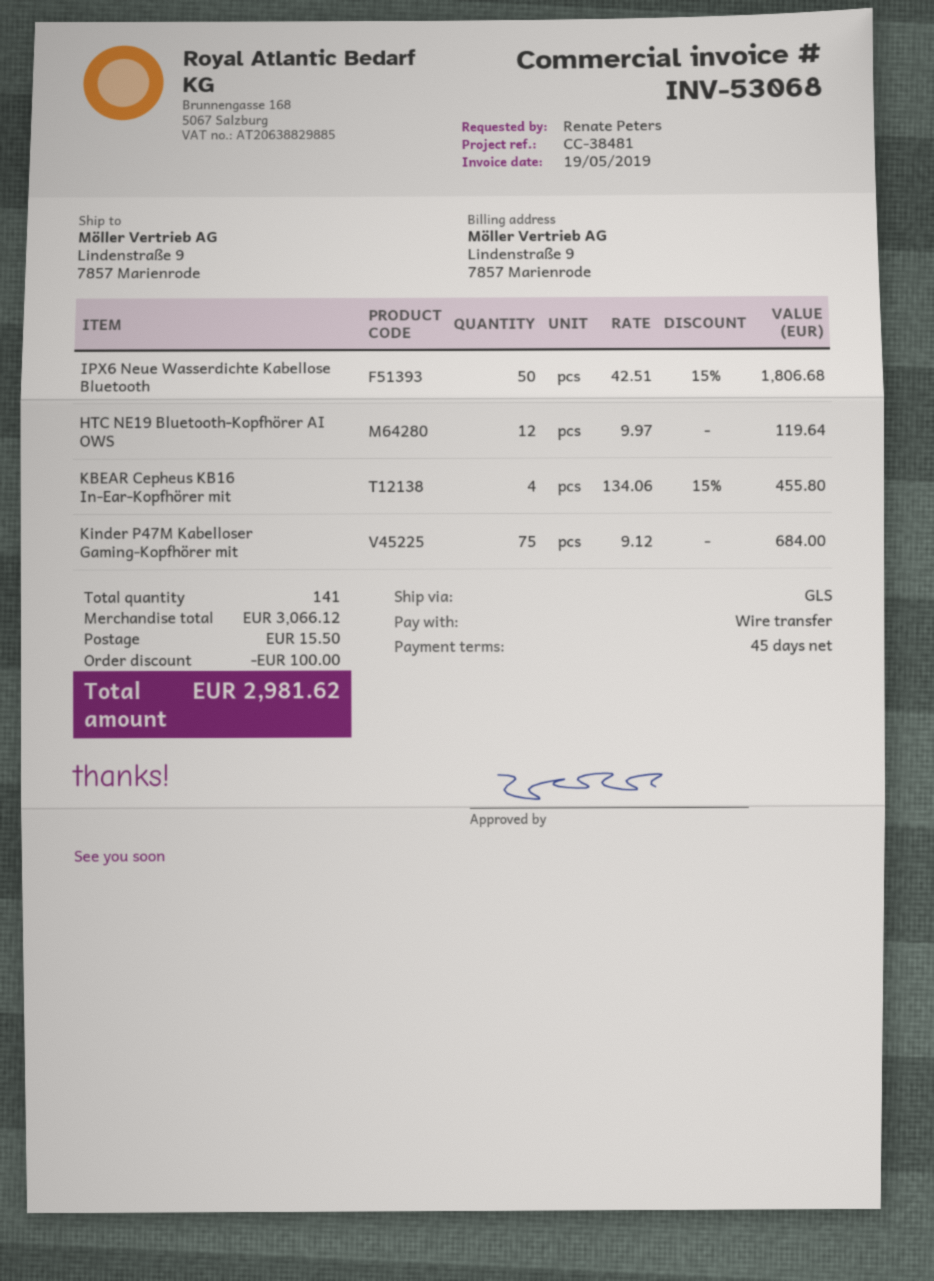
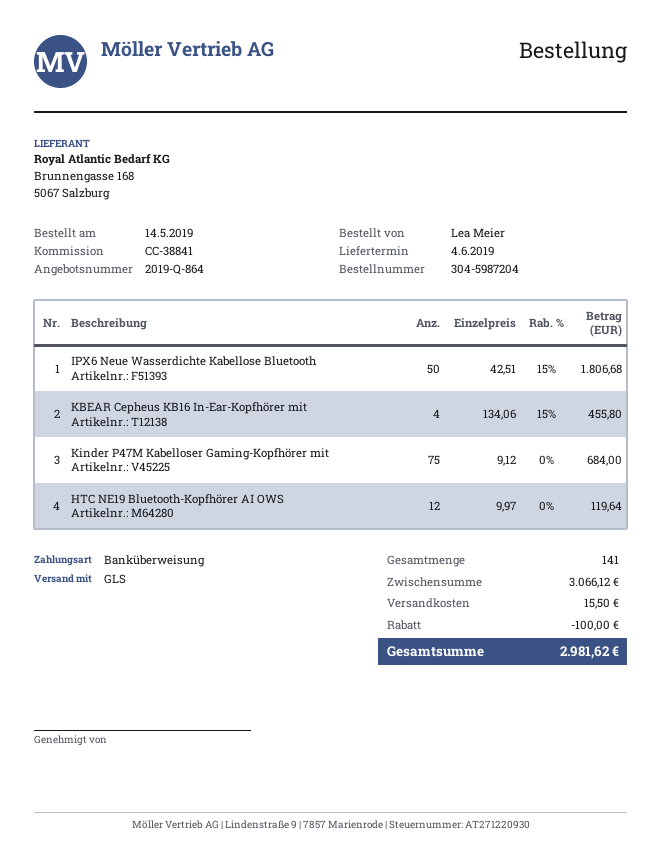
reference: CC-38481 -> CC-38841
ordered by: Renate Peters -> Lea Meier

